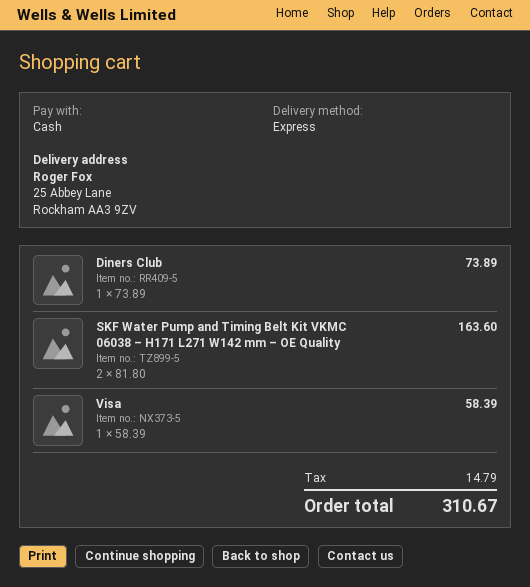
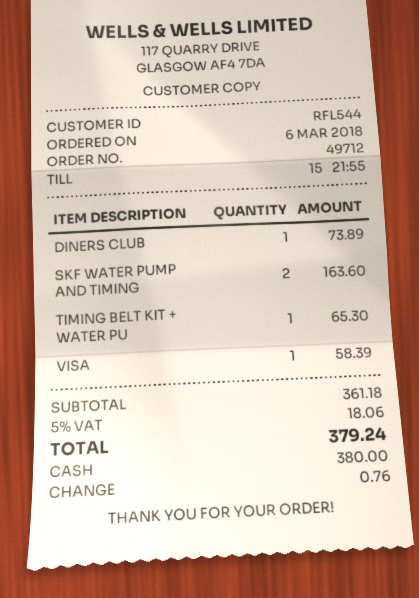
TIMING BELT KIT + WATER PU: none -> 1 for 65.30
tax: 14.79 -> 18.06
total: 310.67 -> 379.24

